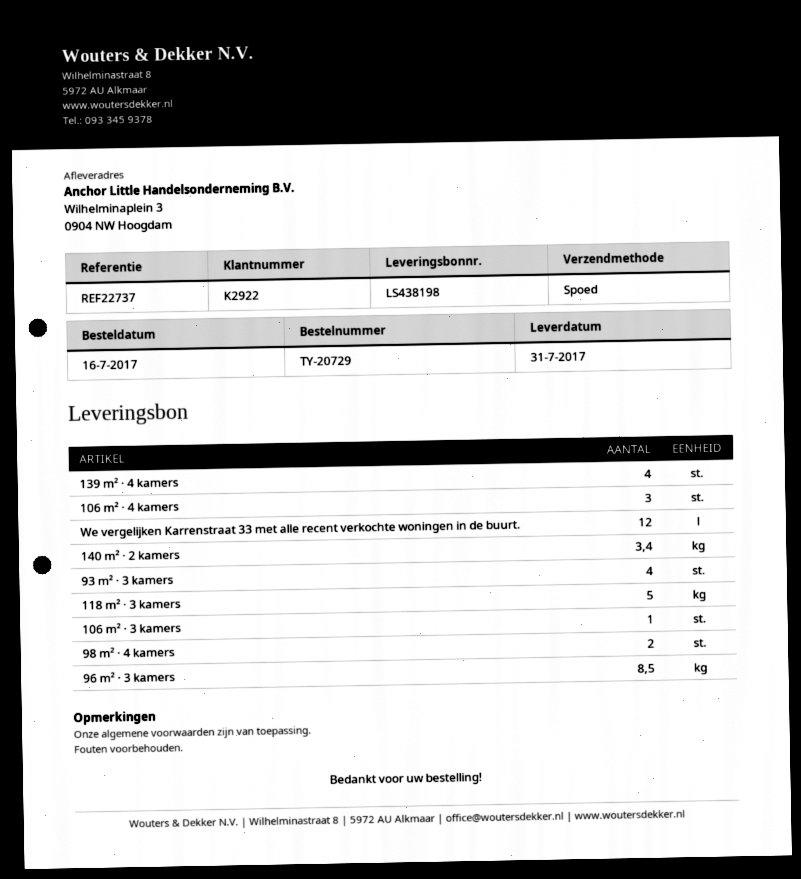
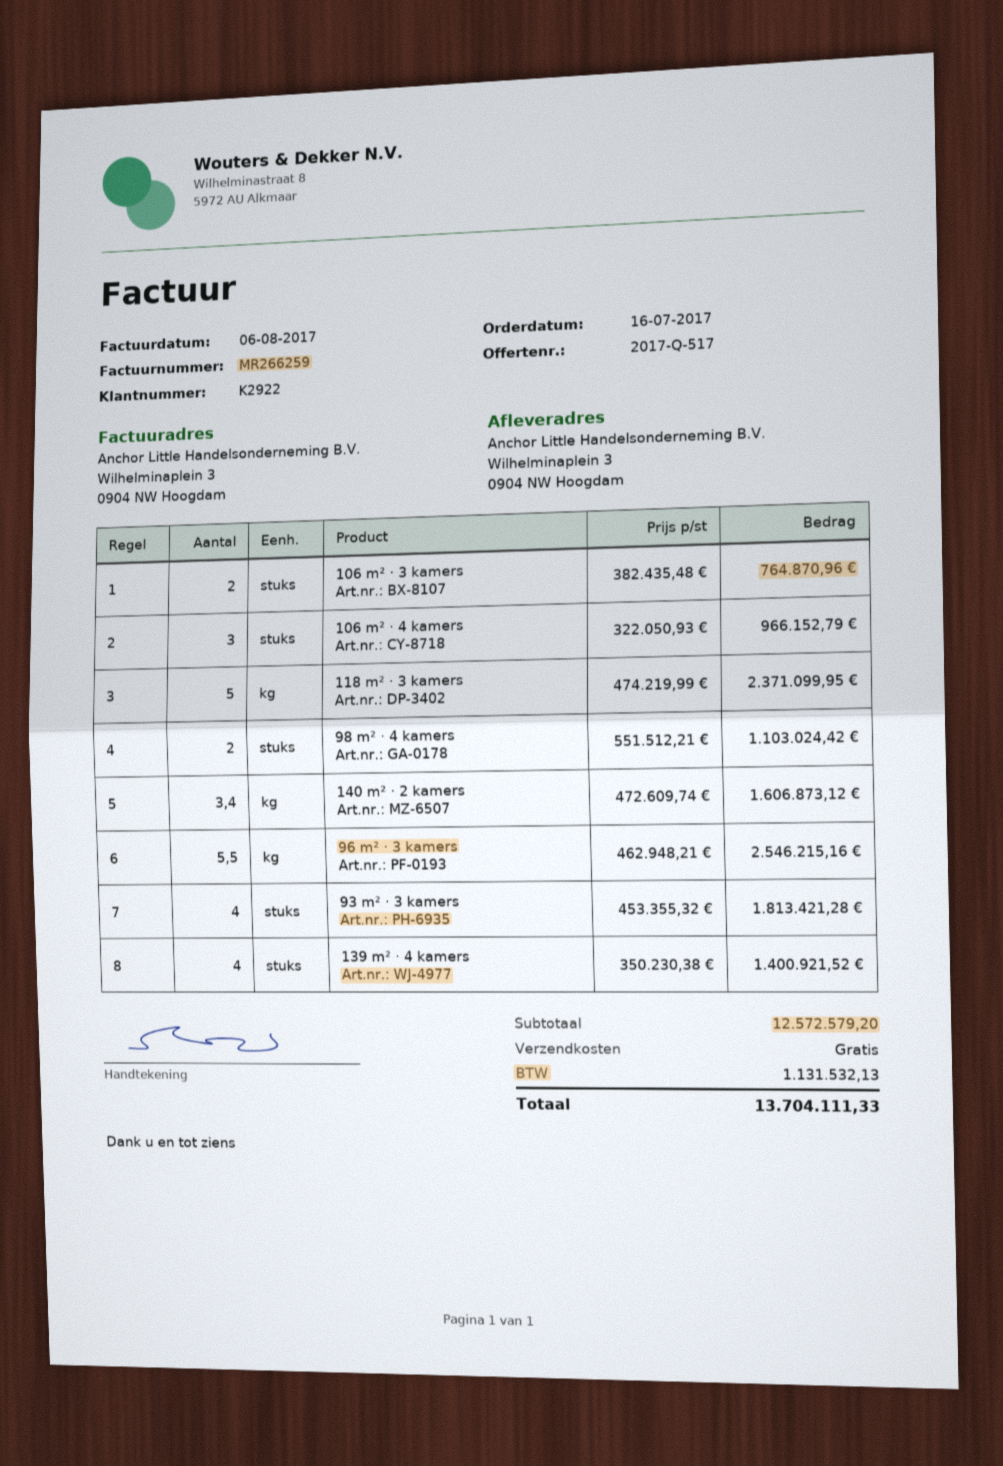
We vergelijken Karrenstraat 33 met alle recent verkochte woningen in de buurt.: 12 -> none
106 m² · 3 kamers: 1 -> 2
96 m² · 3 kamers: 8.5 -> 5.5

